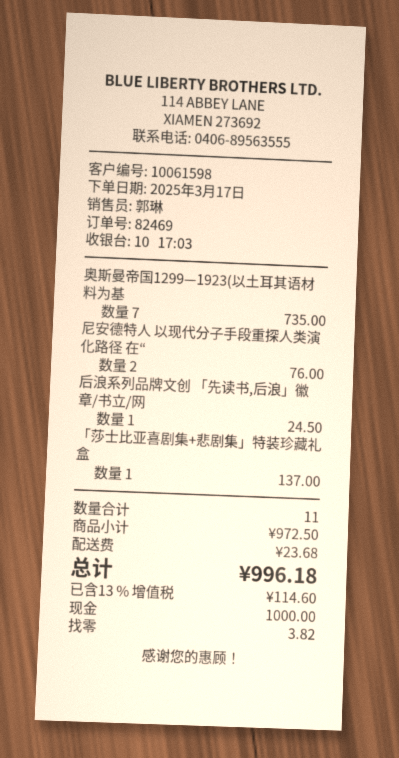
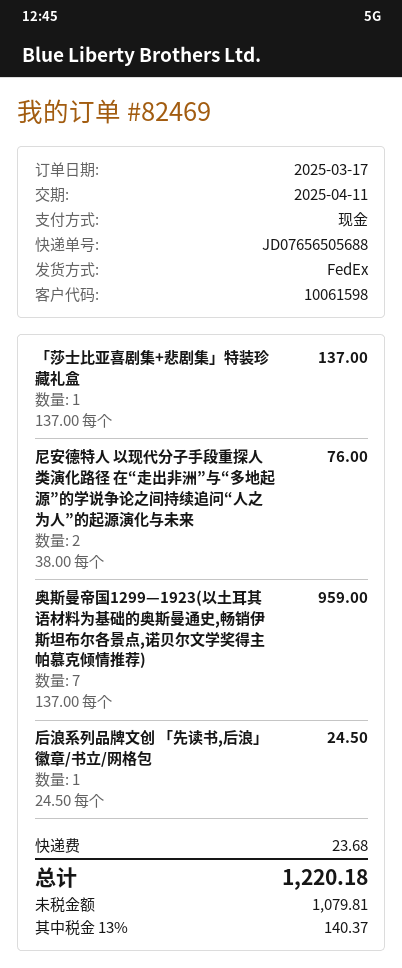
奥斯曼帝国1299—1923(以土耳其语材料为基: 7 for 735.00 -> 7 for 959.00
tax: 13% = 114.60 -> 13% = 140.37
total: 996.18 -> 1220.18

